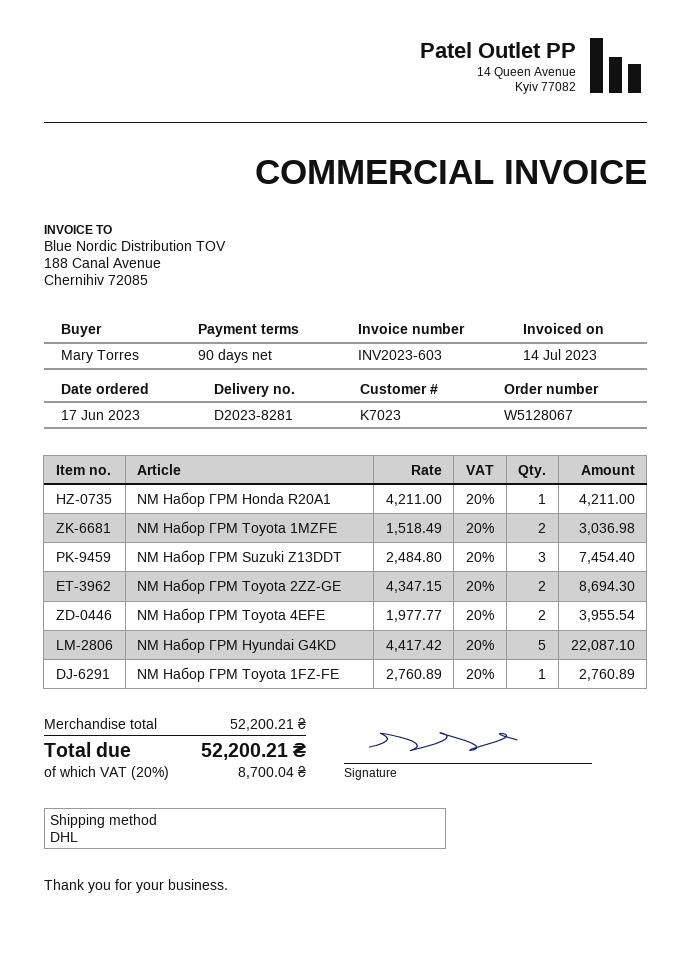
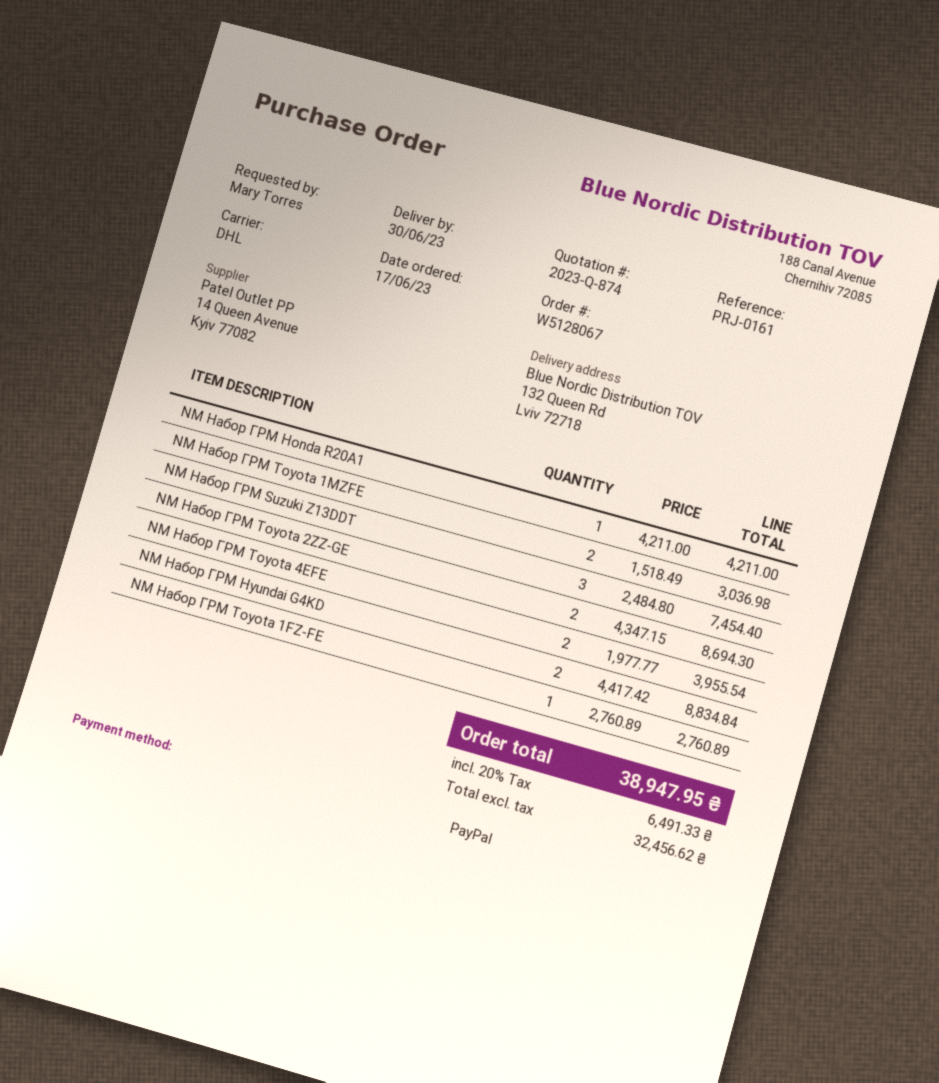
NM Набор ГРМ Hyundai G4KD: 5 x 4417.42 = 22087.10 -> 2 x 4417.42 = 8834.84
tax: 20% = 8700.04 -> 20% = 6491.33
total: 52200.21 -> 38947.95

